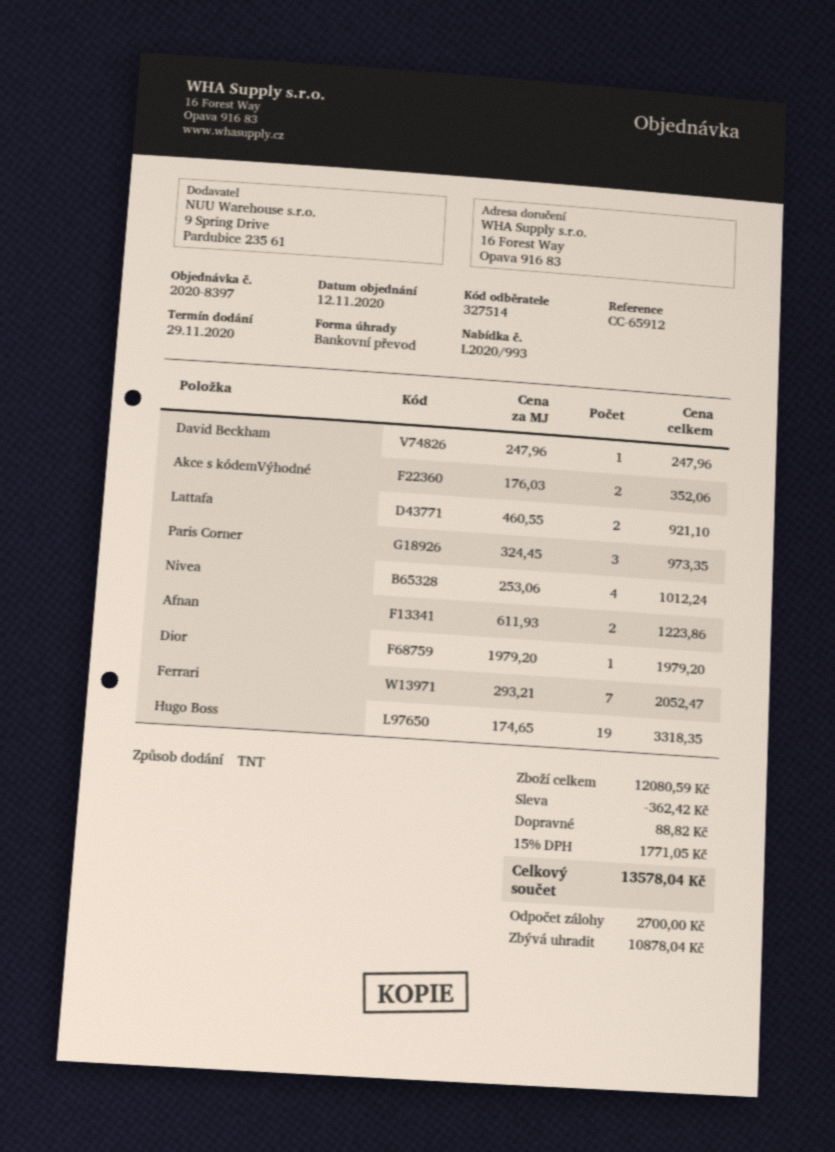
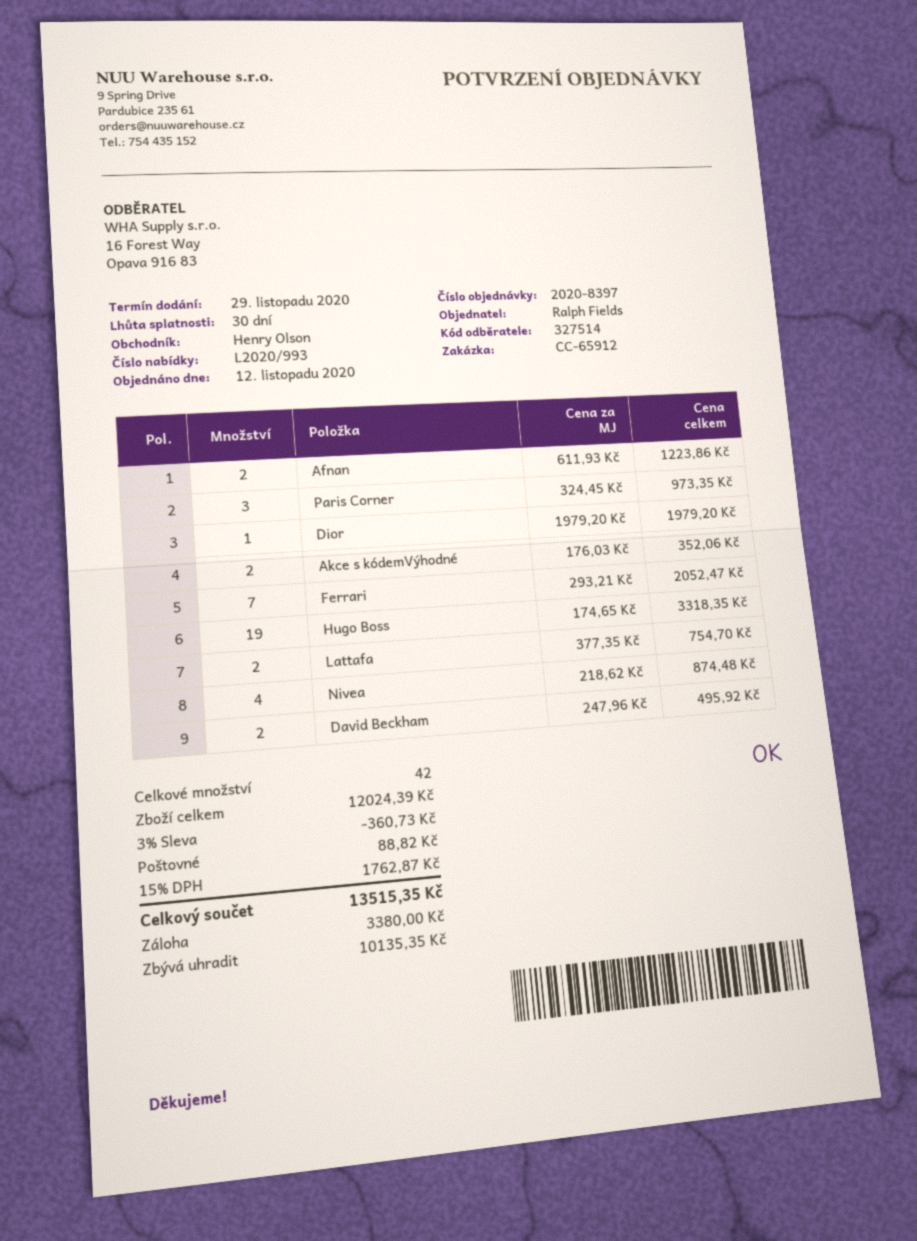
David Beckham: 1 x 247.96 = 247.96 -> 2 x 247.96 = 495.92
Lattafa: 2 x 460.55 = 921.10 -> 2 x 377.35 = 754.70
Nivea: 4 x 253.06 = 1012.24 -> 4 x 218.62 = 874.48
subtotal: 12080.59 -> 12024.39
discount: 362.42 -> 360.73
tax: 15% = 1771.05 -> 15% = 1762.87
total: 13578.04 -> 13515.35
deposit: 2700.00 -> 3380.00
balance: 10878.04 -> 10135.35

